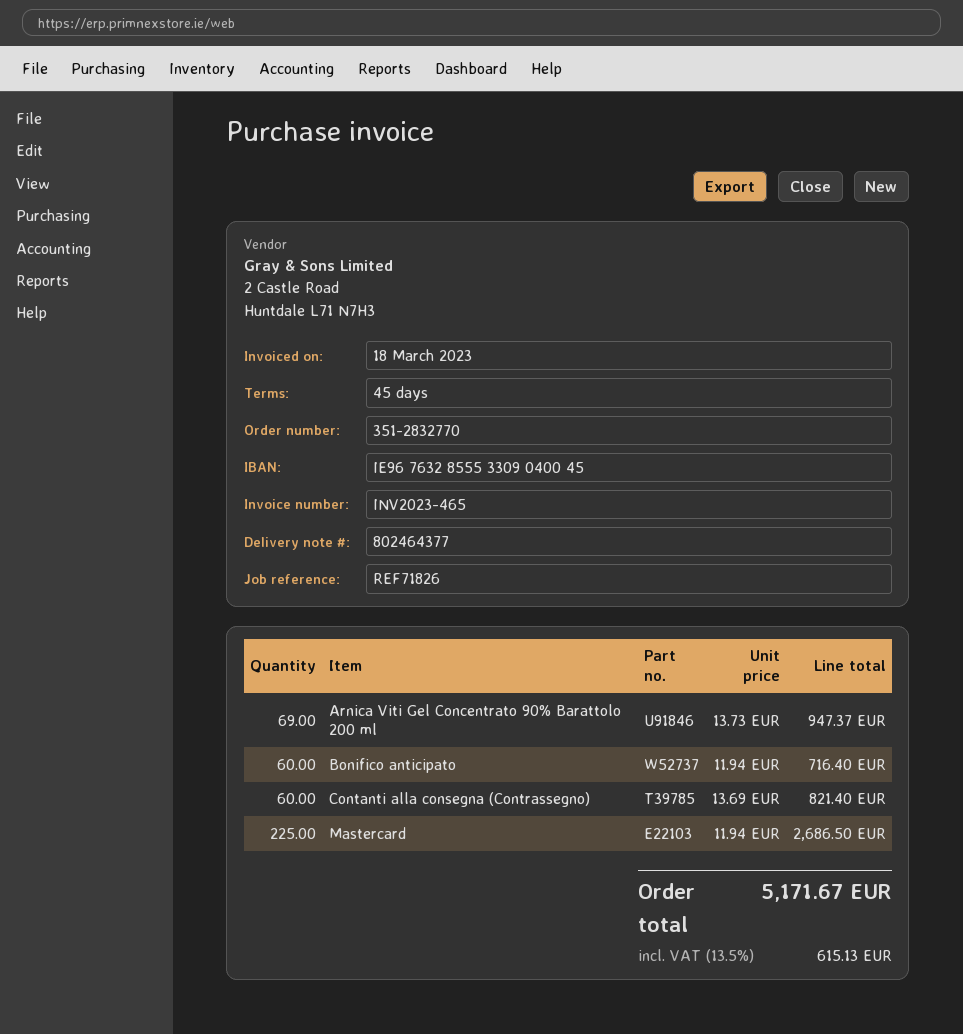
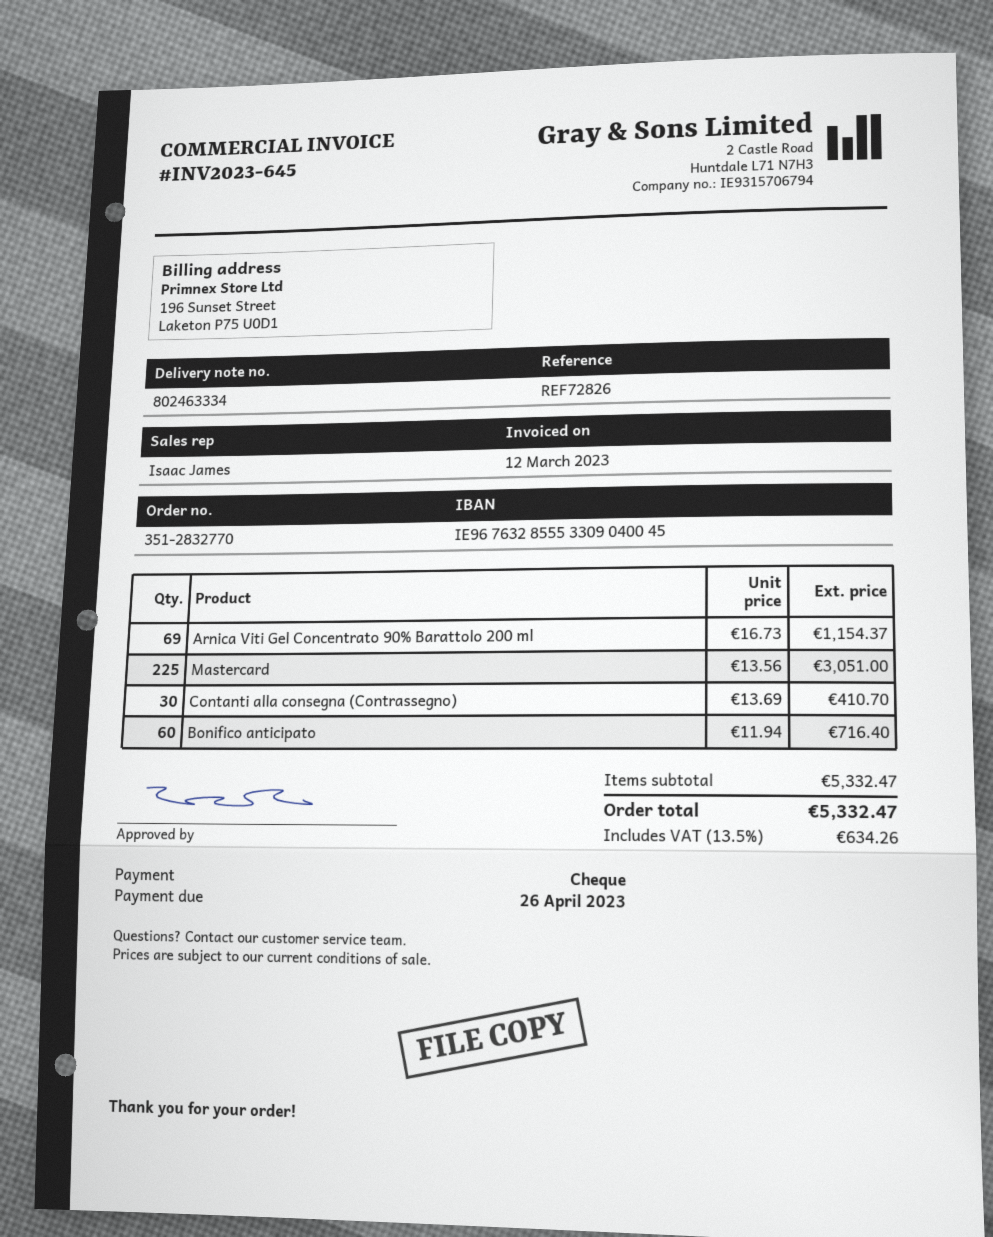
delivery note number: 802464377 -> 802463334
invoice number: INV2023-465 -> INV2023-645
invoice date: 2023-03-18 -> 2023-03-12
reference: REF71826 -> REF72826
Arnica Viti Gel Concentrato 90% Barattolo 200 ml: 69 x 13.73 = 947.37 -> 69 x 16.73 = 1154.37
Contanti alla consegna (Contrassegno): 60 x 13.69 = 821.40 -> 30 x 13.69 = 410.70
Mastercard: 225 x 11.94 = 2686.50 -> 225 x 13.56 = 3051.00
tax: 13.5% = 615.13 -> 13.5% = 634.26
total: 5171.67 -> 5332.47

